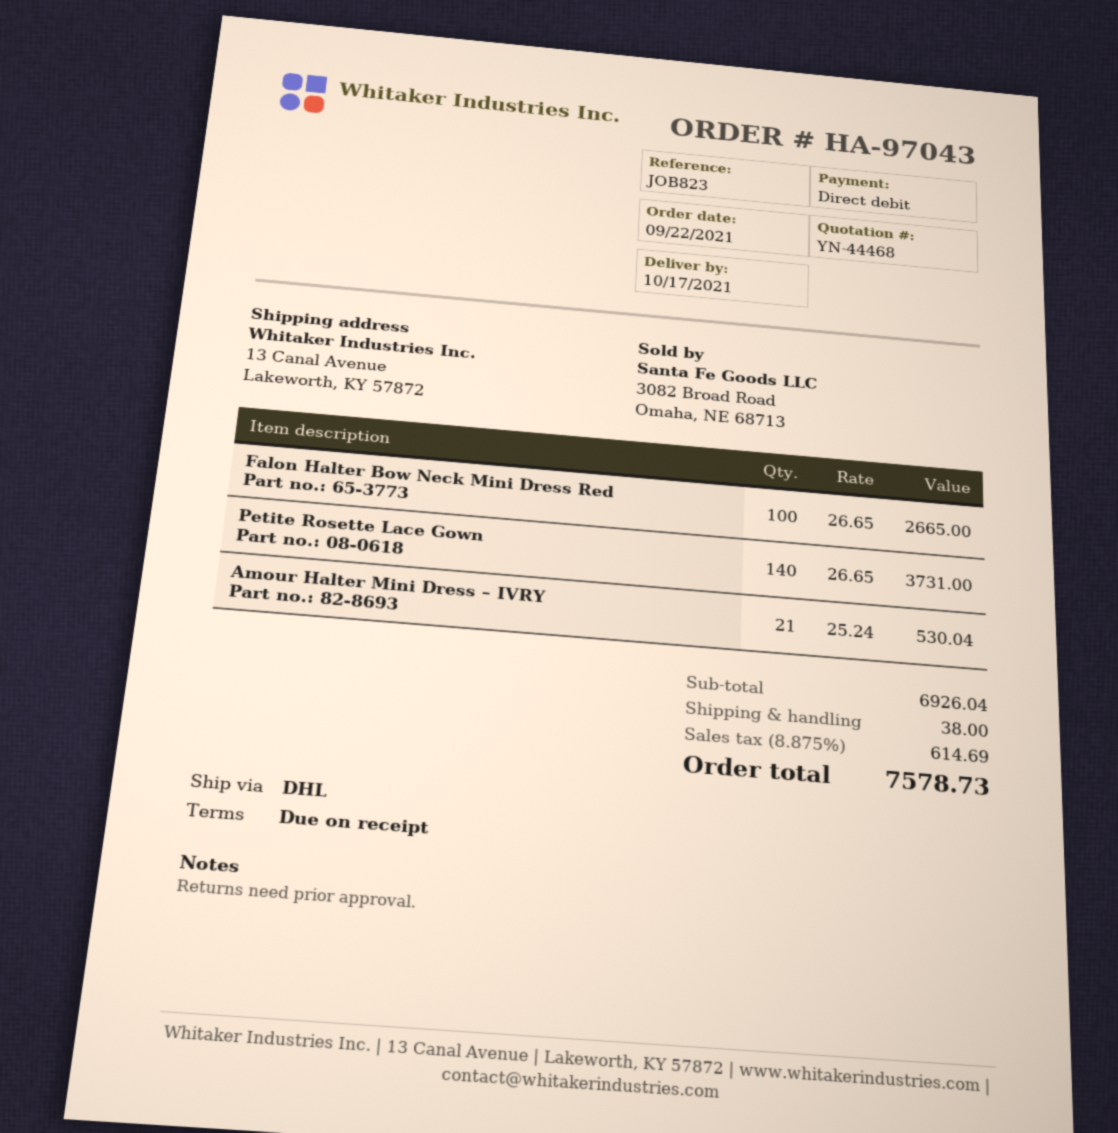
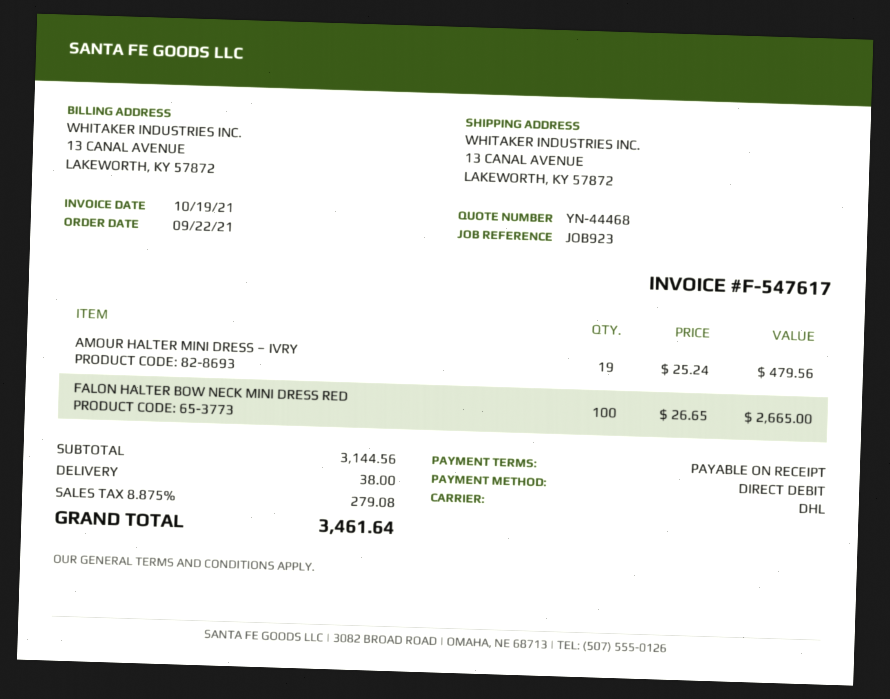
reference: JOB823 -> JOB923
Petite Rosette Lace Gown: 140 x 26.65 = 3731.00 -> none
Amour Halter Mini Dress – IVRY: 21 x 25.24 = 530.04 -> 19 x 25.24 = 479.56
subtotal: 6926.04 -> 3144.56
tax: 8.875% = 614.69 -> 8.875% = 279.08
total: 7578.73 -> 3461.64

